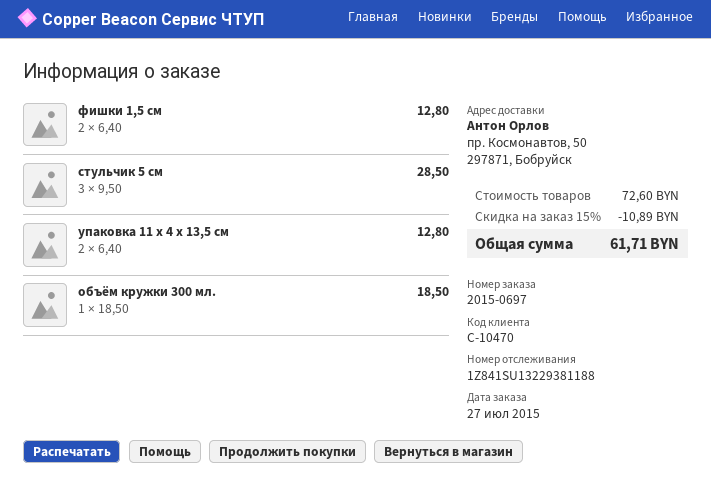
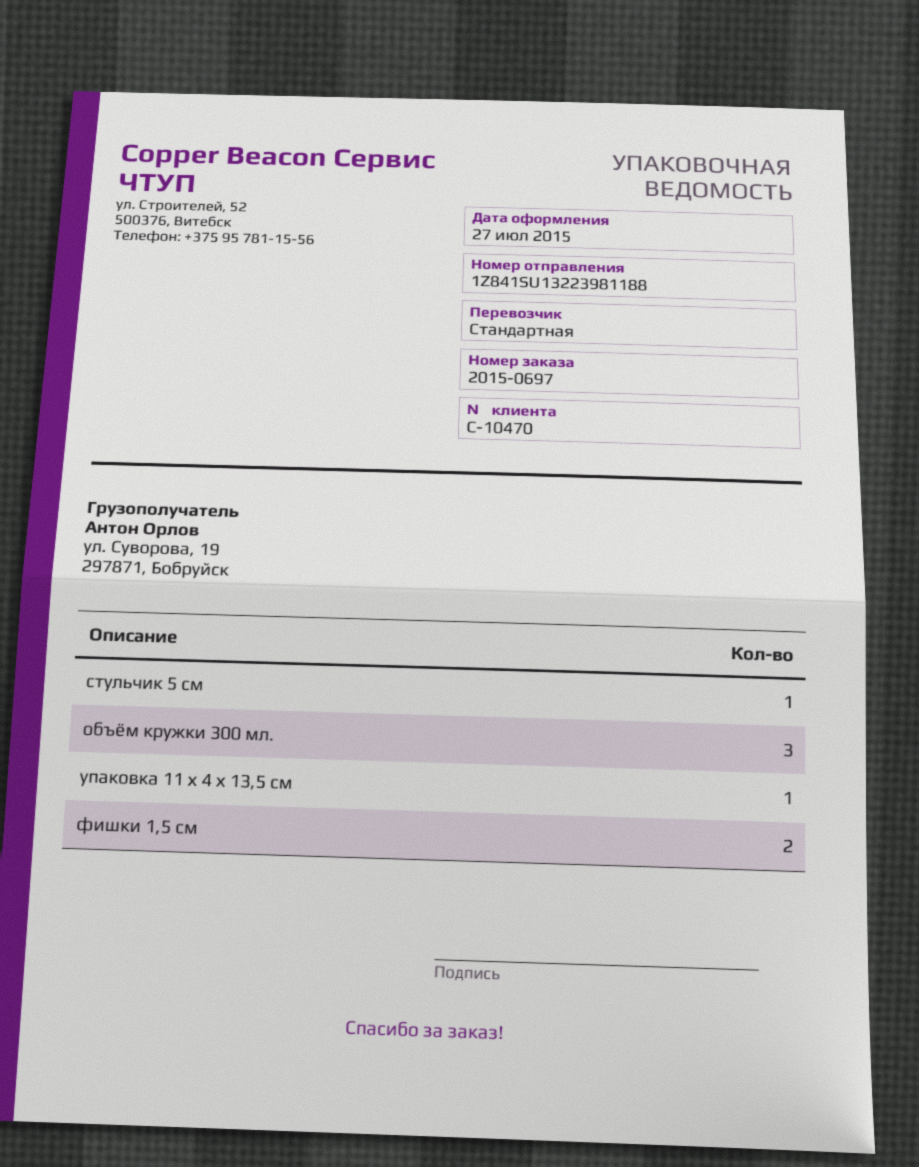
tracking number: 1Z841SU13229381188 -> 1Z841SU13223981188
ship to: пр. Космонавтов, 50, 297871, Бобруйск -> ул. Суворова, 19, 297871, Бобруйск
стульчик 5 см: 3 -> 1
упаковка 11 х 4 х 13,5 см: 2 -> 1
объём кружки 300 мл.: 1 -> 3

